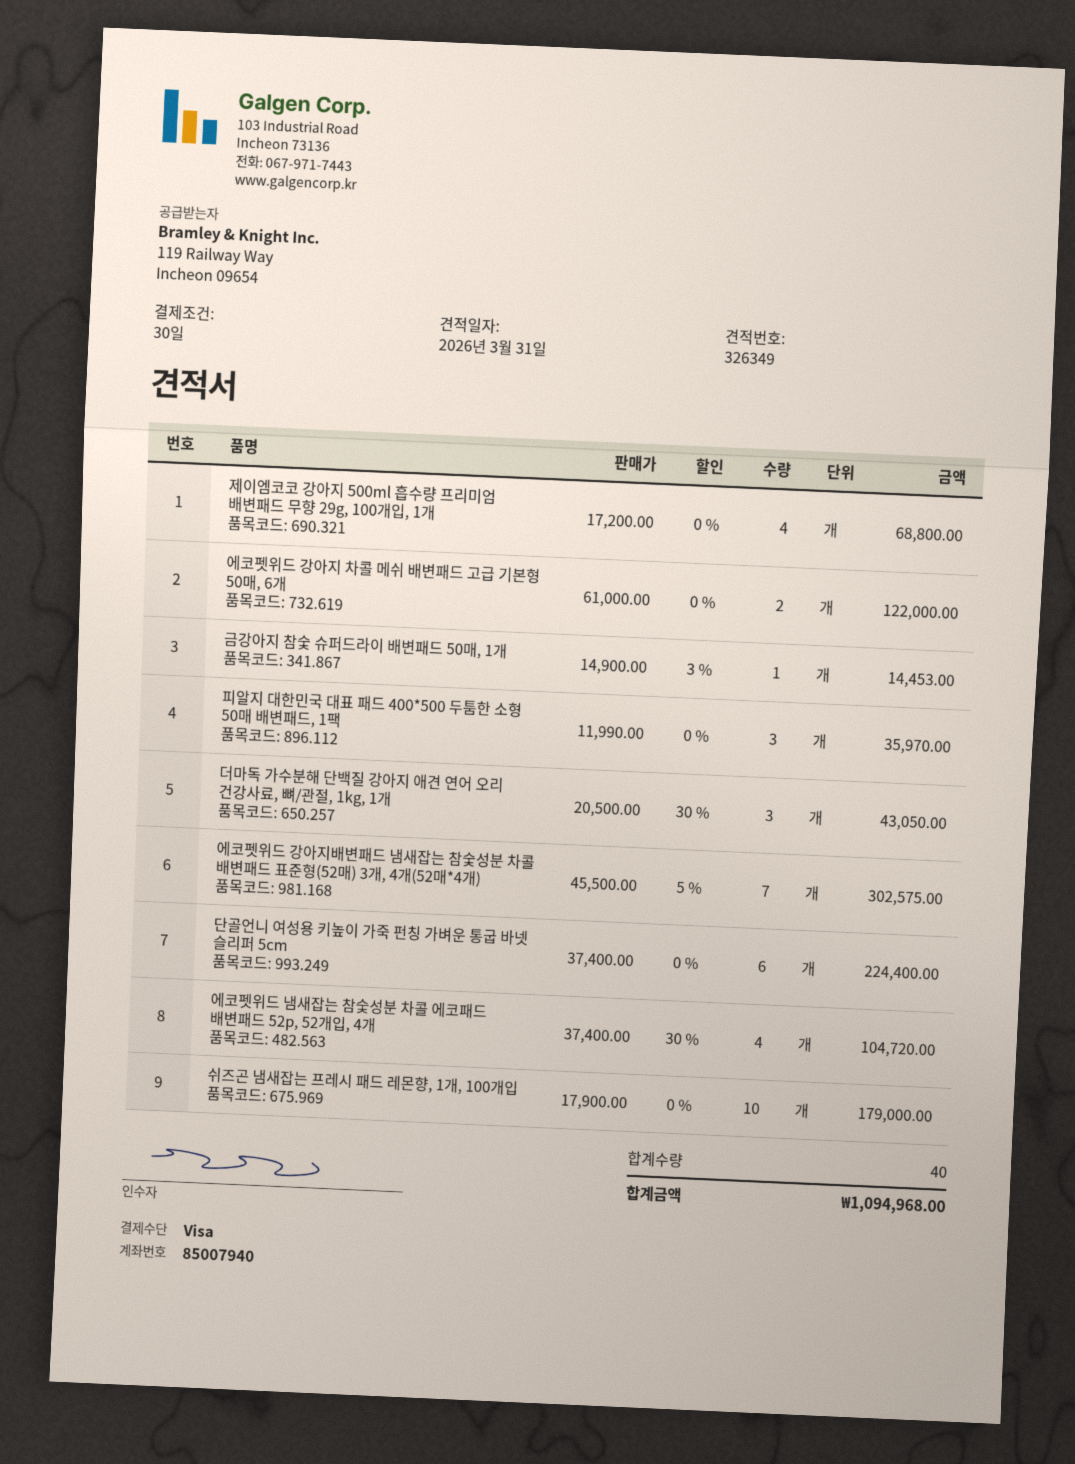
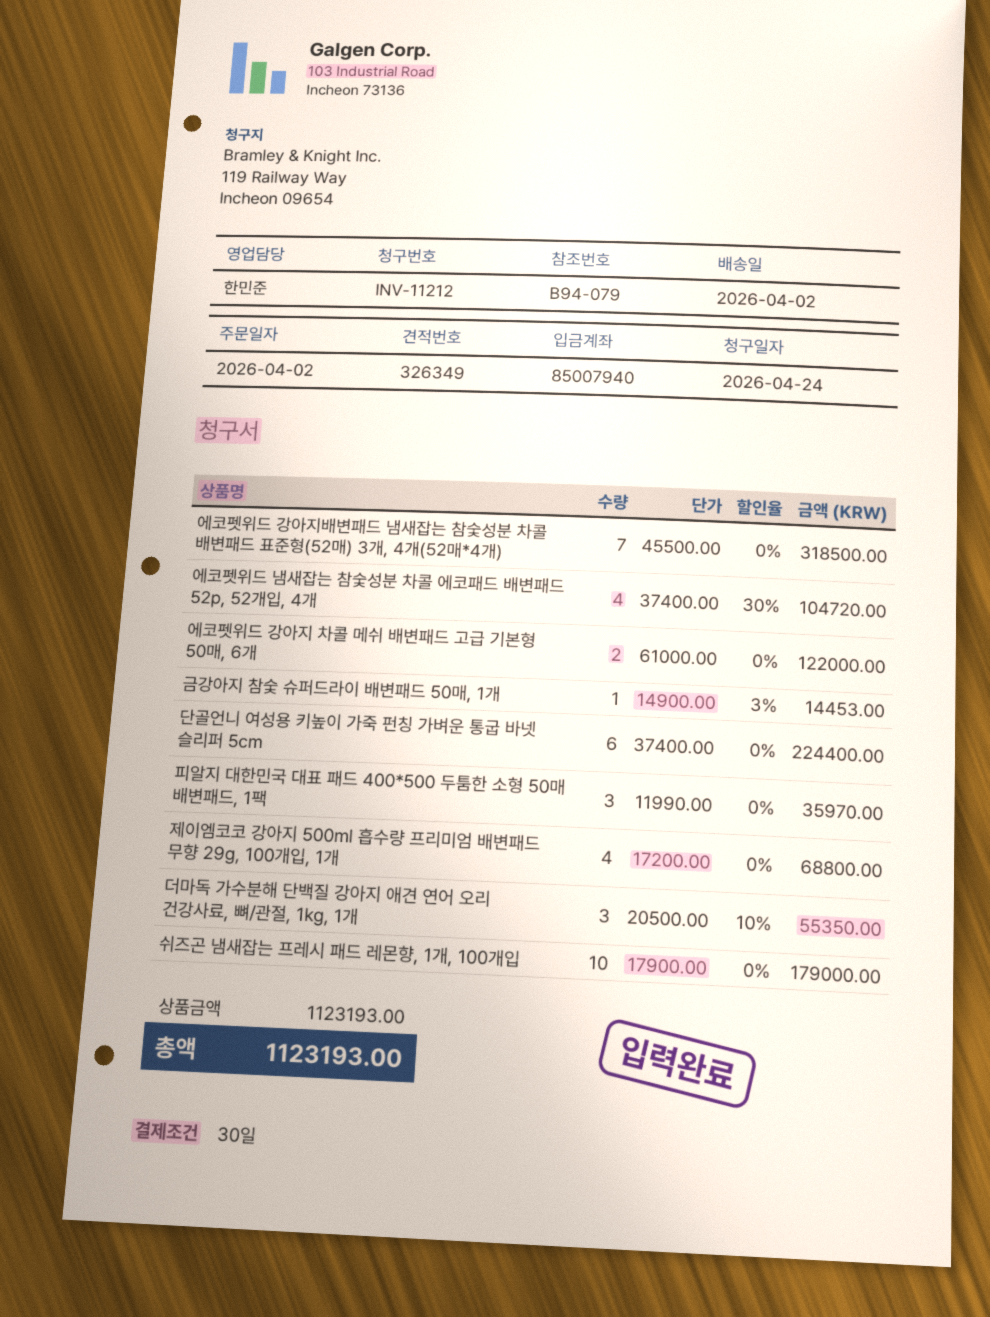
더마독 가수분해 단백질 강아지 애견 연어 오리 건강사료, 뼈/관절, 1kg, 1개: 3 x 20500.00 - 30% = 43050.00 -> 3 x 20500.00 - 10% = 55350.00
에코펫위드 강아지배변패드 냄새잡는 참숯성분 차콜 배변패드 표준형(52매) 3개, 4개(52매*4개): 7 x 45500.00 - 5% = 302575.00 -> 7 x 45500.00 = 318500.00
total: 1094968.00 -> 1123193.00

